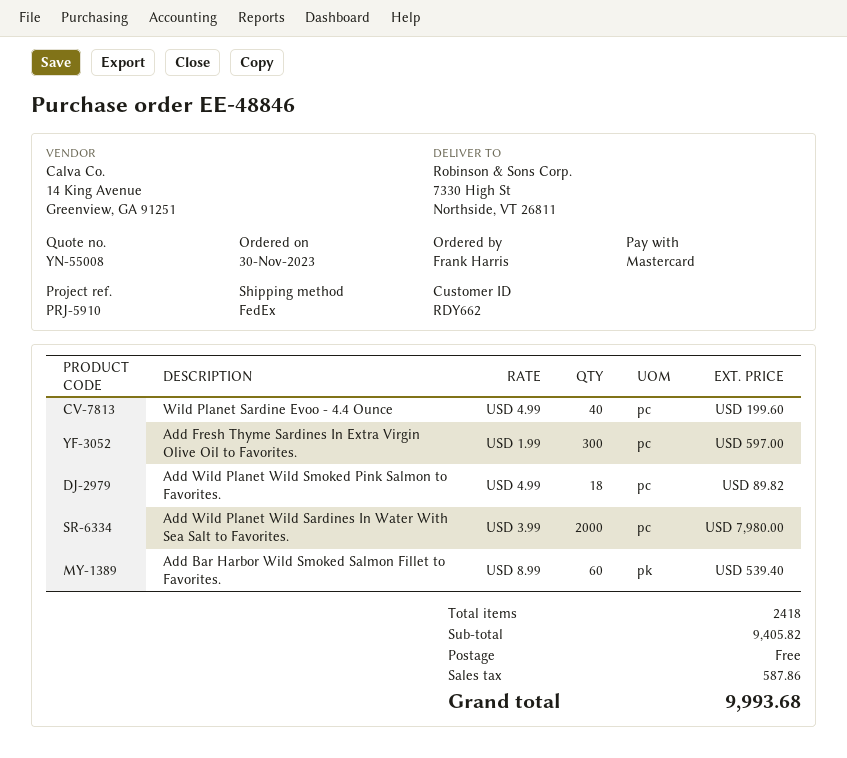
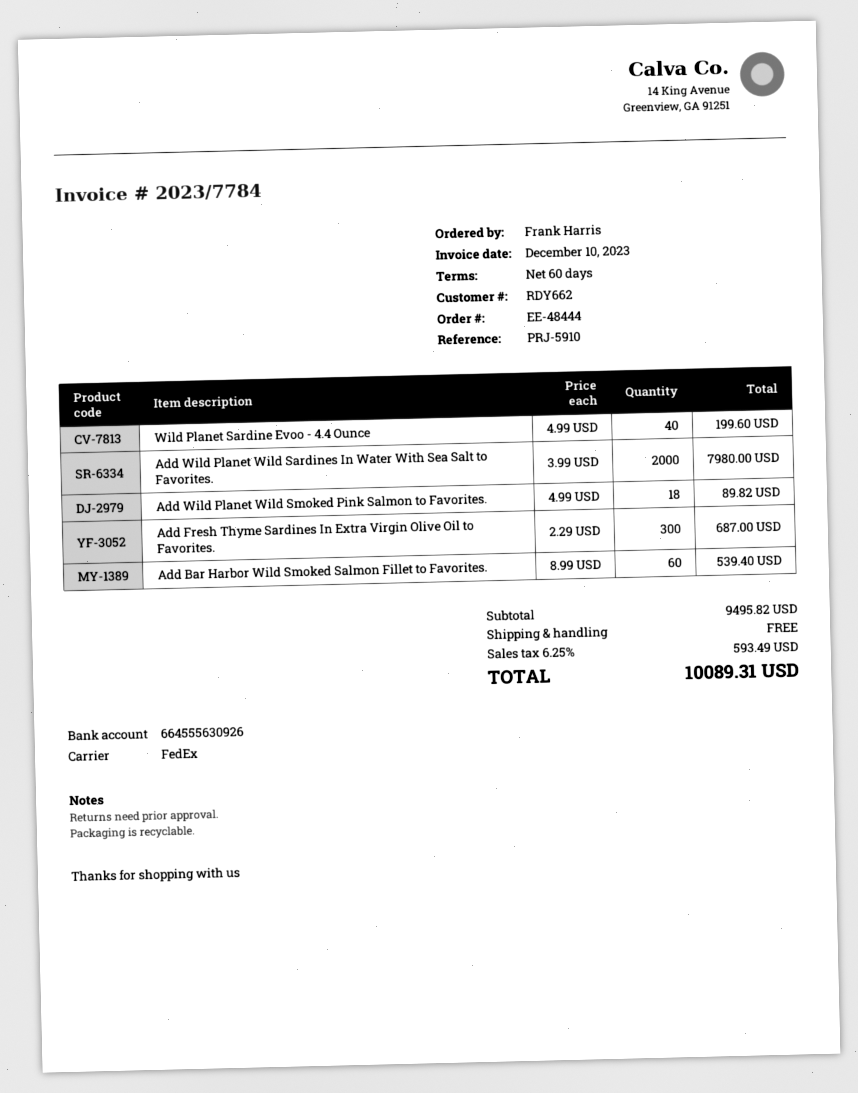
order number: EE-48846 -> EE-48444
Add Fresh Thyme Sardines In Extra Virgin Olive Oil to Favorites.: 300 x 1.99 = 597.00 -> 300 x 2.29 = 687.00
subtotal: 9405.82 -> 9495.82
tax: 587.86 -> 593.49
total: 9993.68 -> 10089.31

